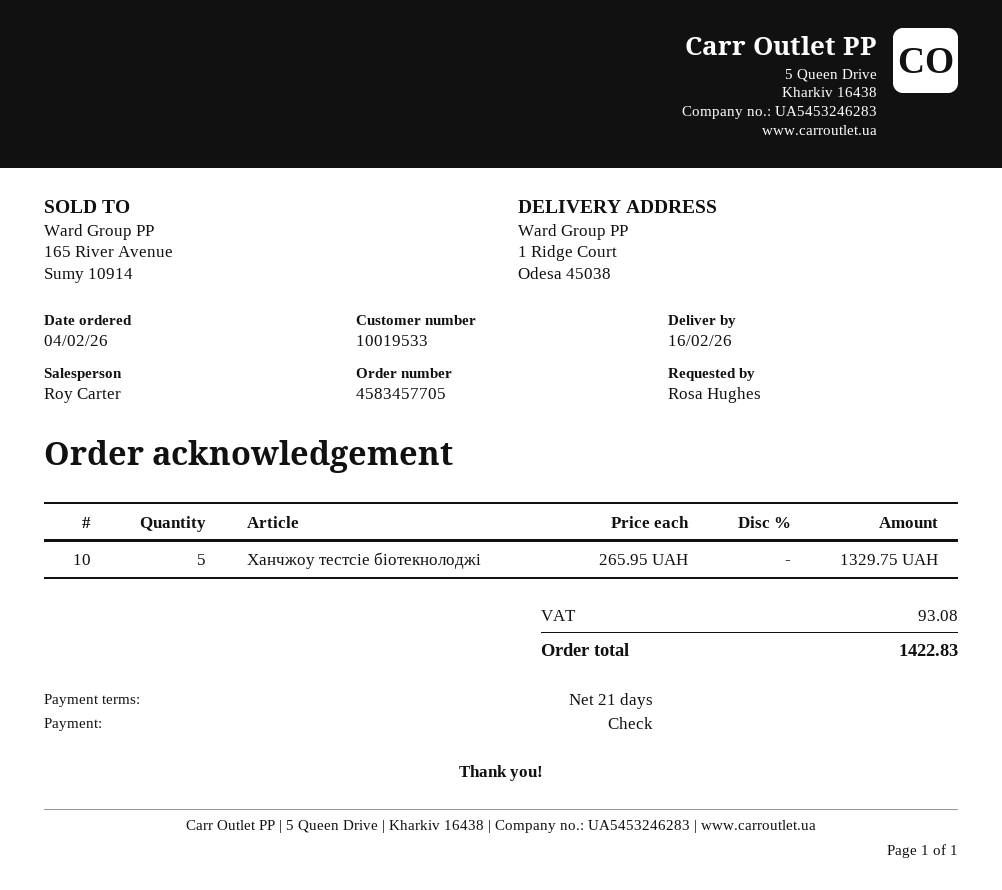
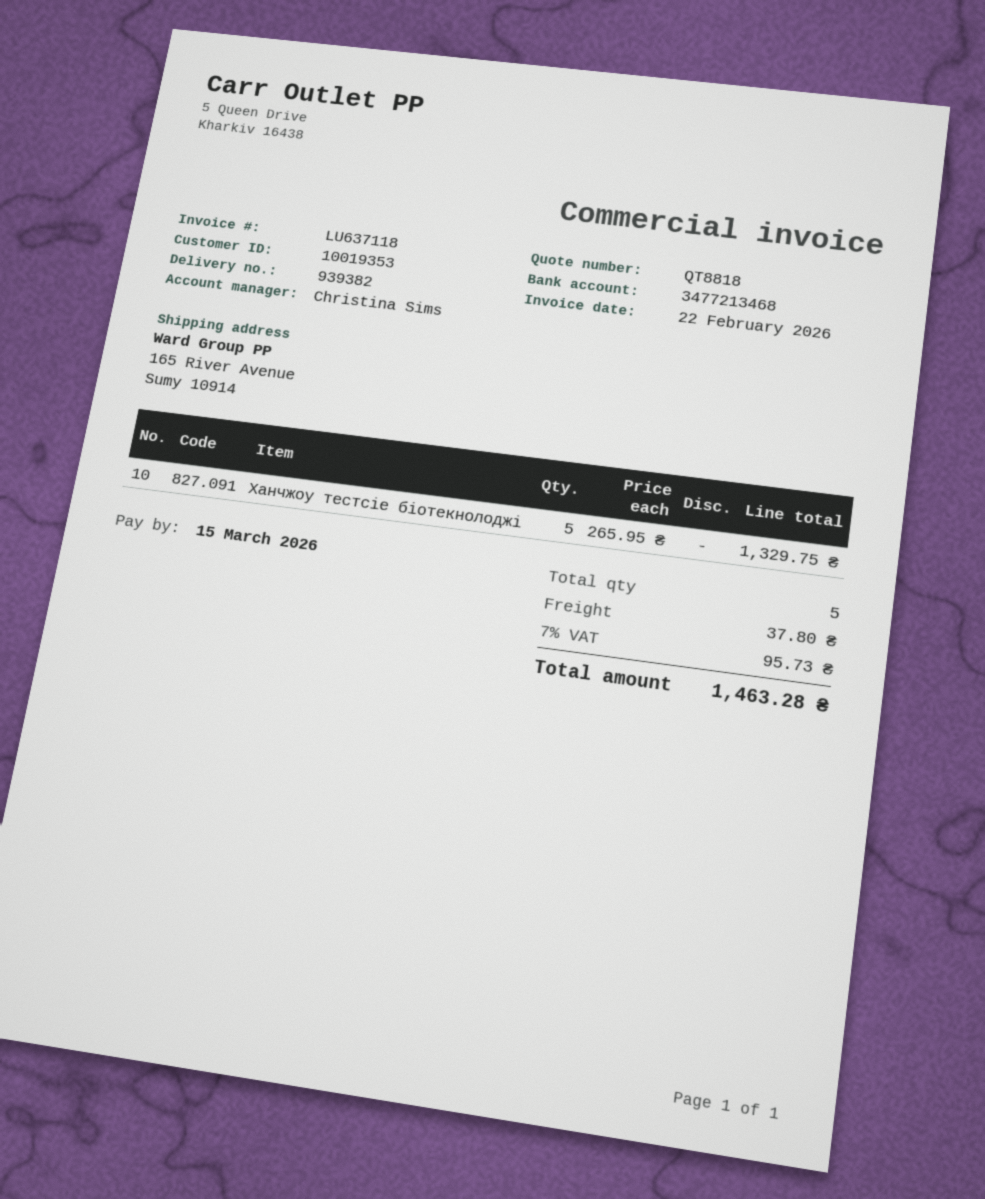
customer number: 10019533 -> 10019353
sales rep: Roy Carter -> Christina Sims
ship to: 1 Ridge Court, Odesa 45038 -> 165 River Avenue, Sumy 10914
shipping: none -> 37.80
tax: 93.08 -> 95.73
total: 1422.83 -> 1463.28

